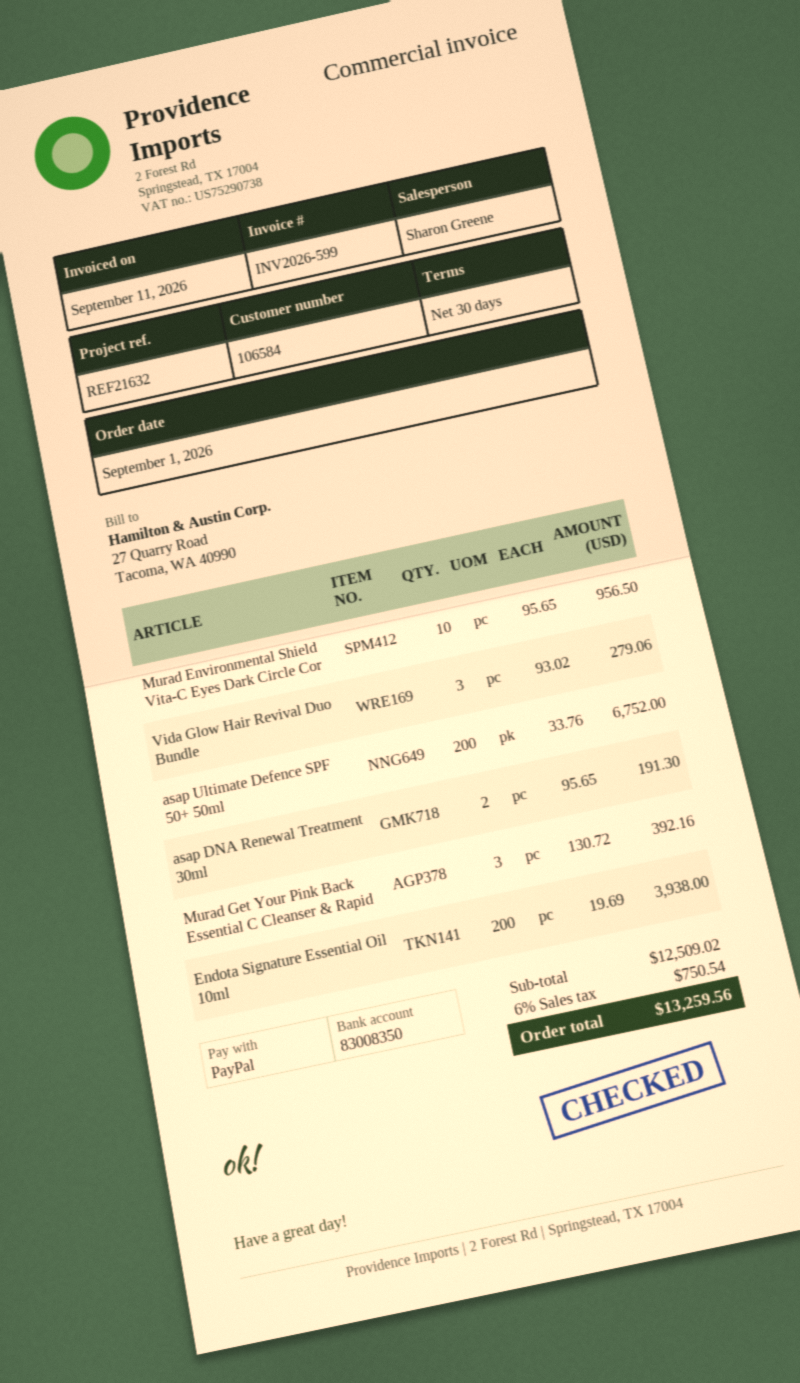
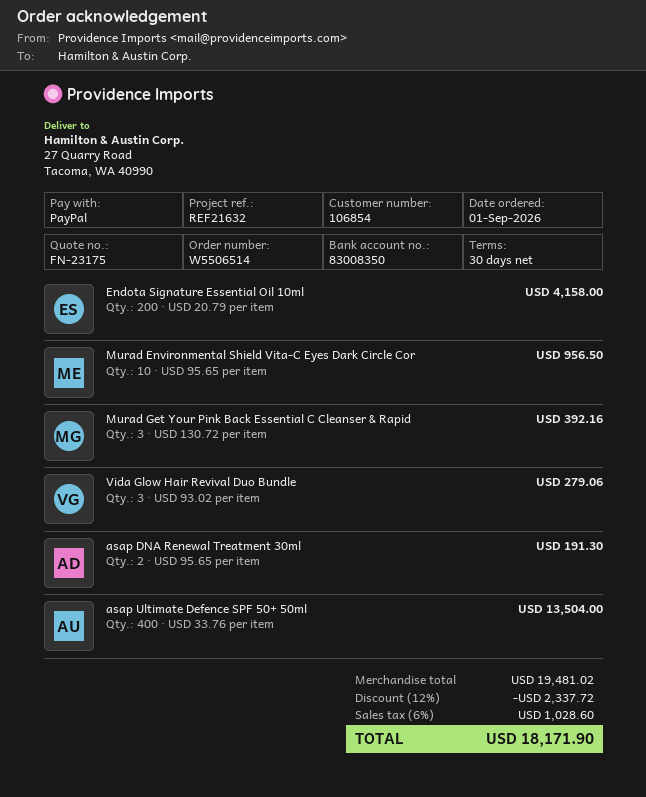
customer number: 106584 -> 106854
asap Ultimate Defence SPF 50+ 50ml: 200 x 33.76 = 6752.00 -> 400 x 33.76 = 13504.00
Endota Signature Essential Oil 10ml: 200 x 19.69 = 3938.00 -> 200 x 20.79 = 4158.00
subtotal: 12509.02 -> 19481.02
discount: none -> 12% = 2337.72
tax: 6% = 750.54 -> 6% = 1028.60
total: 13259.56 -> 18171.90

